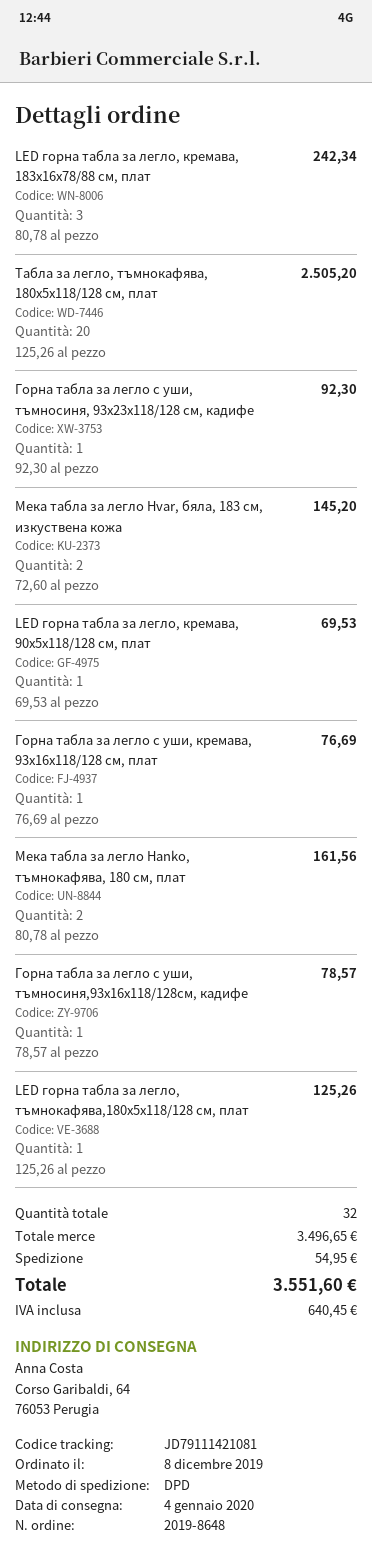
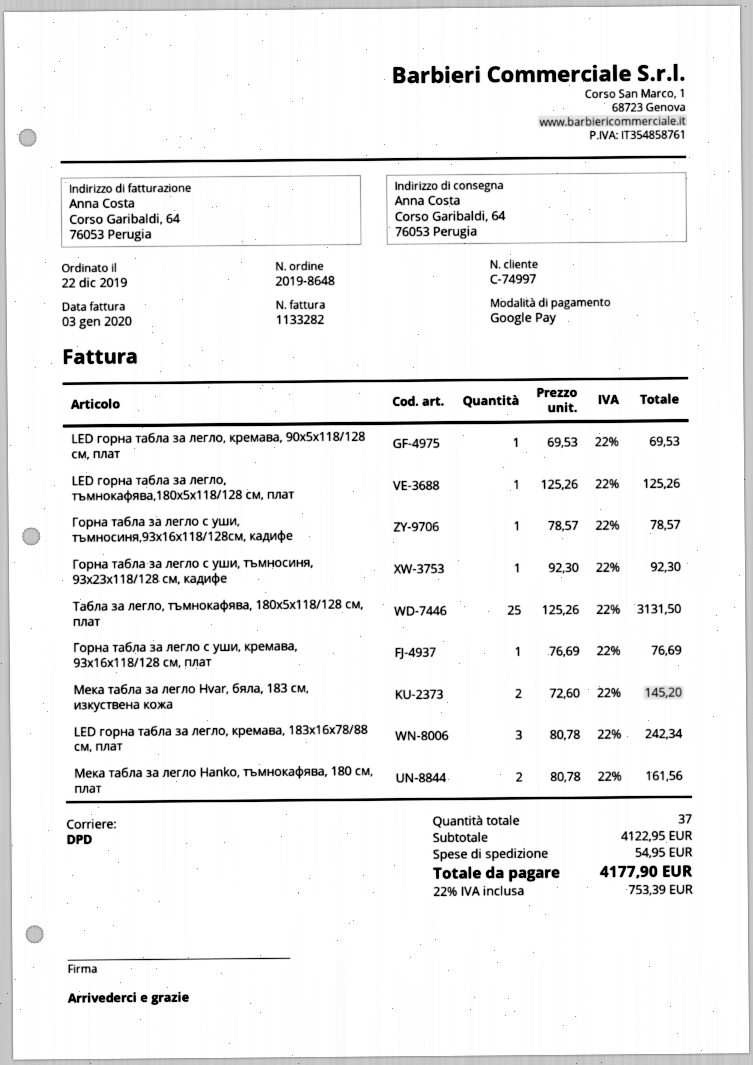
order date: 2019-12-08 -> 2019-12-22
Табла за легло, тъмнокафява, 180x5x118/128 см, плат: 20 x 125.26 = 2505.20 -> 25 x 125.26 = 3131.50
total quantity: 32 -> 37
subtotal: 3496.65 -> 4122.95
tax: 640.45 -> 753.39
total: 3551.60 -> 4177.90

